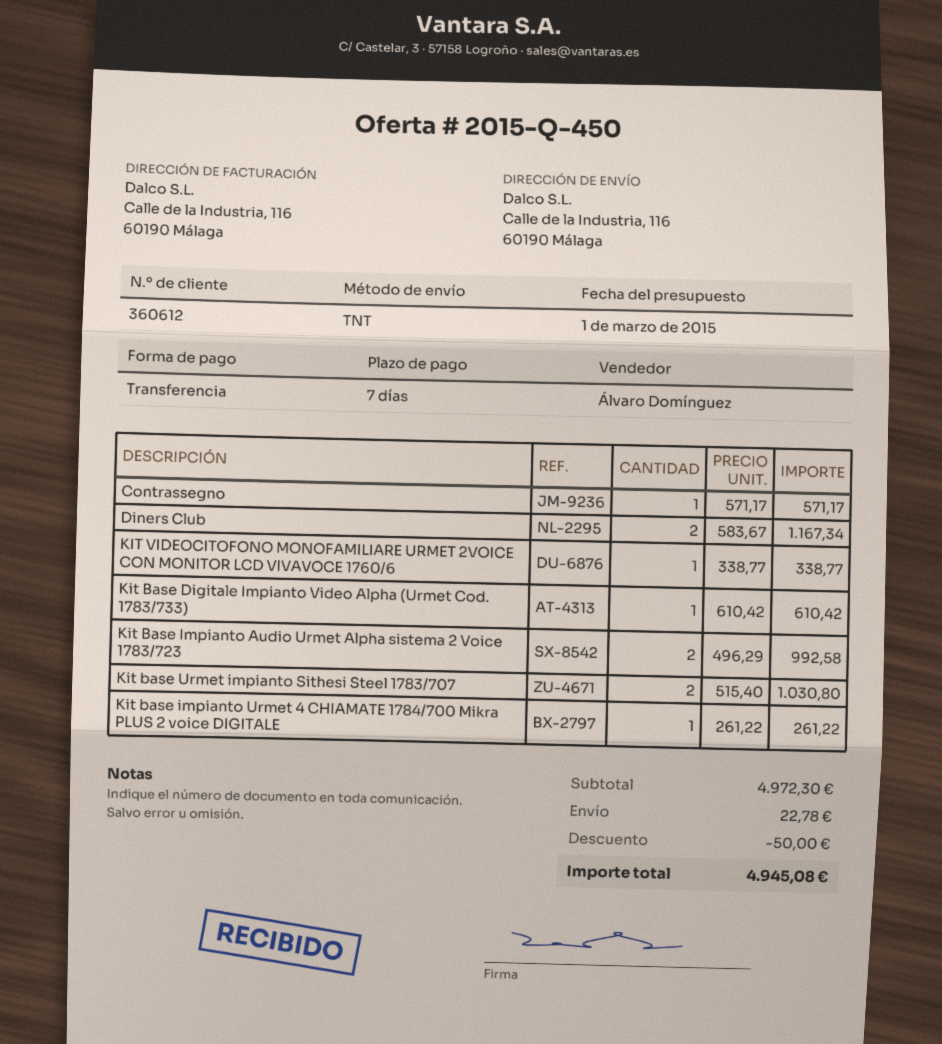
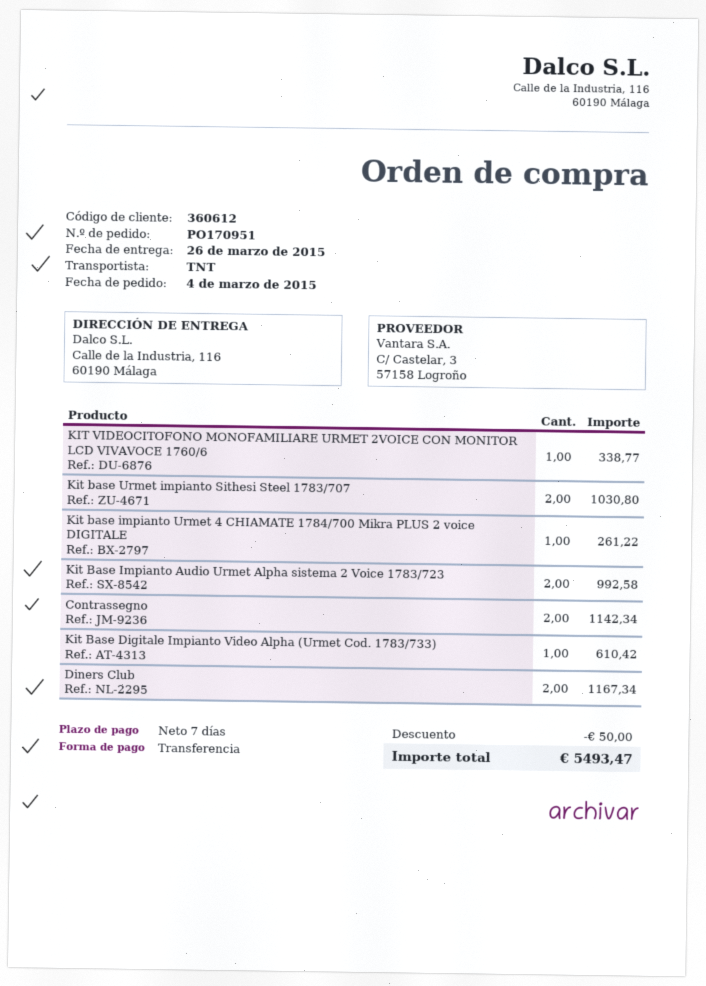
Contrassegno: 1 for 571.17 -> 2 for 1142.34
shipping: 22.78 -> none
total: 4945.08 -> 5493.47

